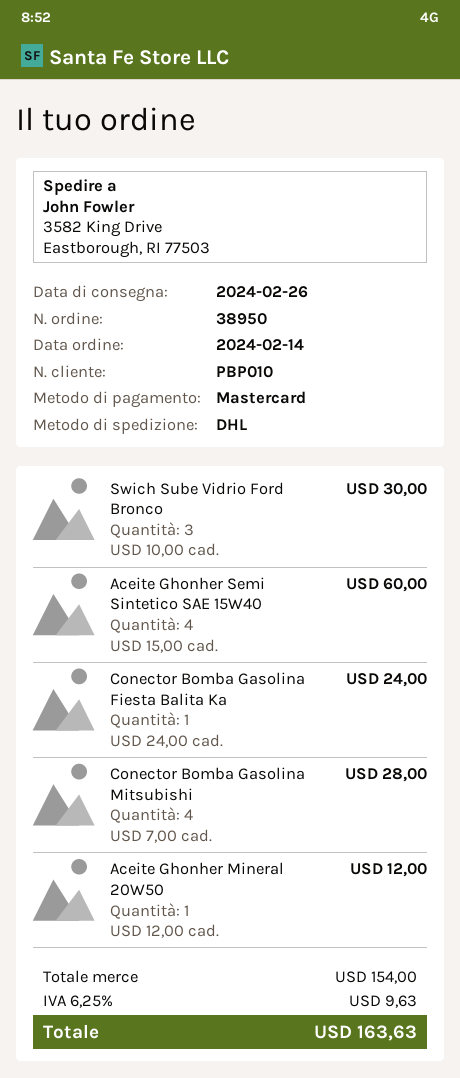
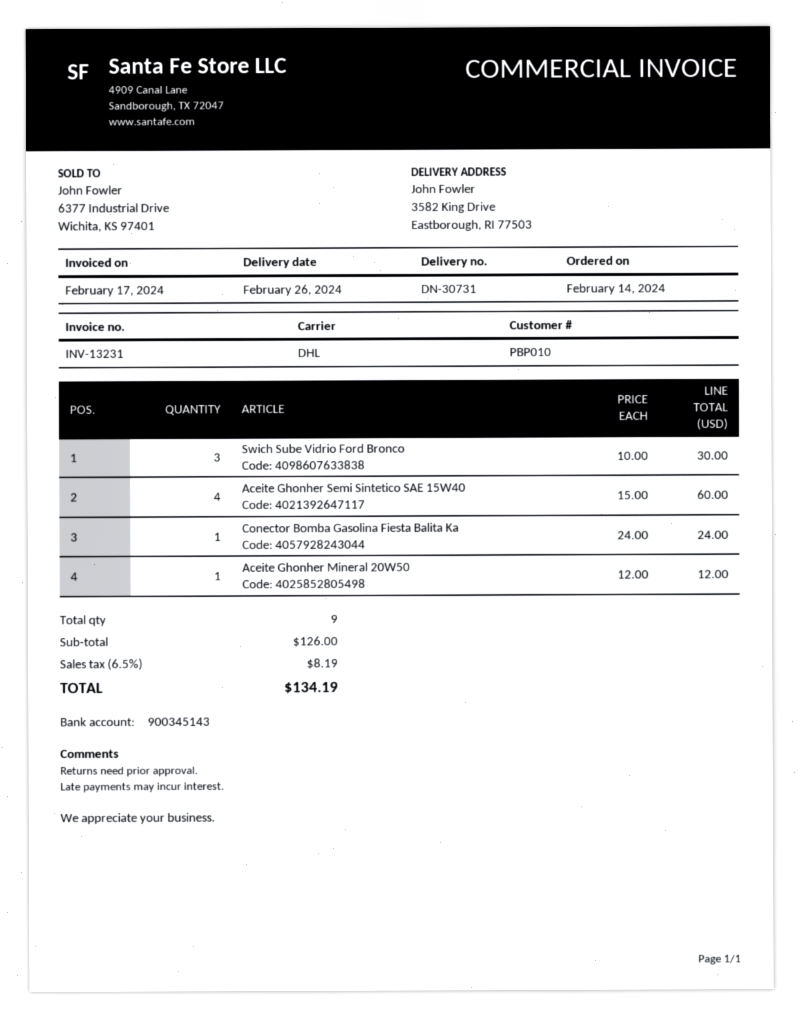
Conector Bomba Gasolina Mitsubishi: 4 x 7.00 = 28.00 -> none
subtotal: 154.00 -> 126.00
tax: 6.25% = 9.63 -> 6.5% = 8.19
total: 163.63 -> 134.19

